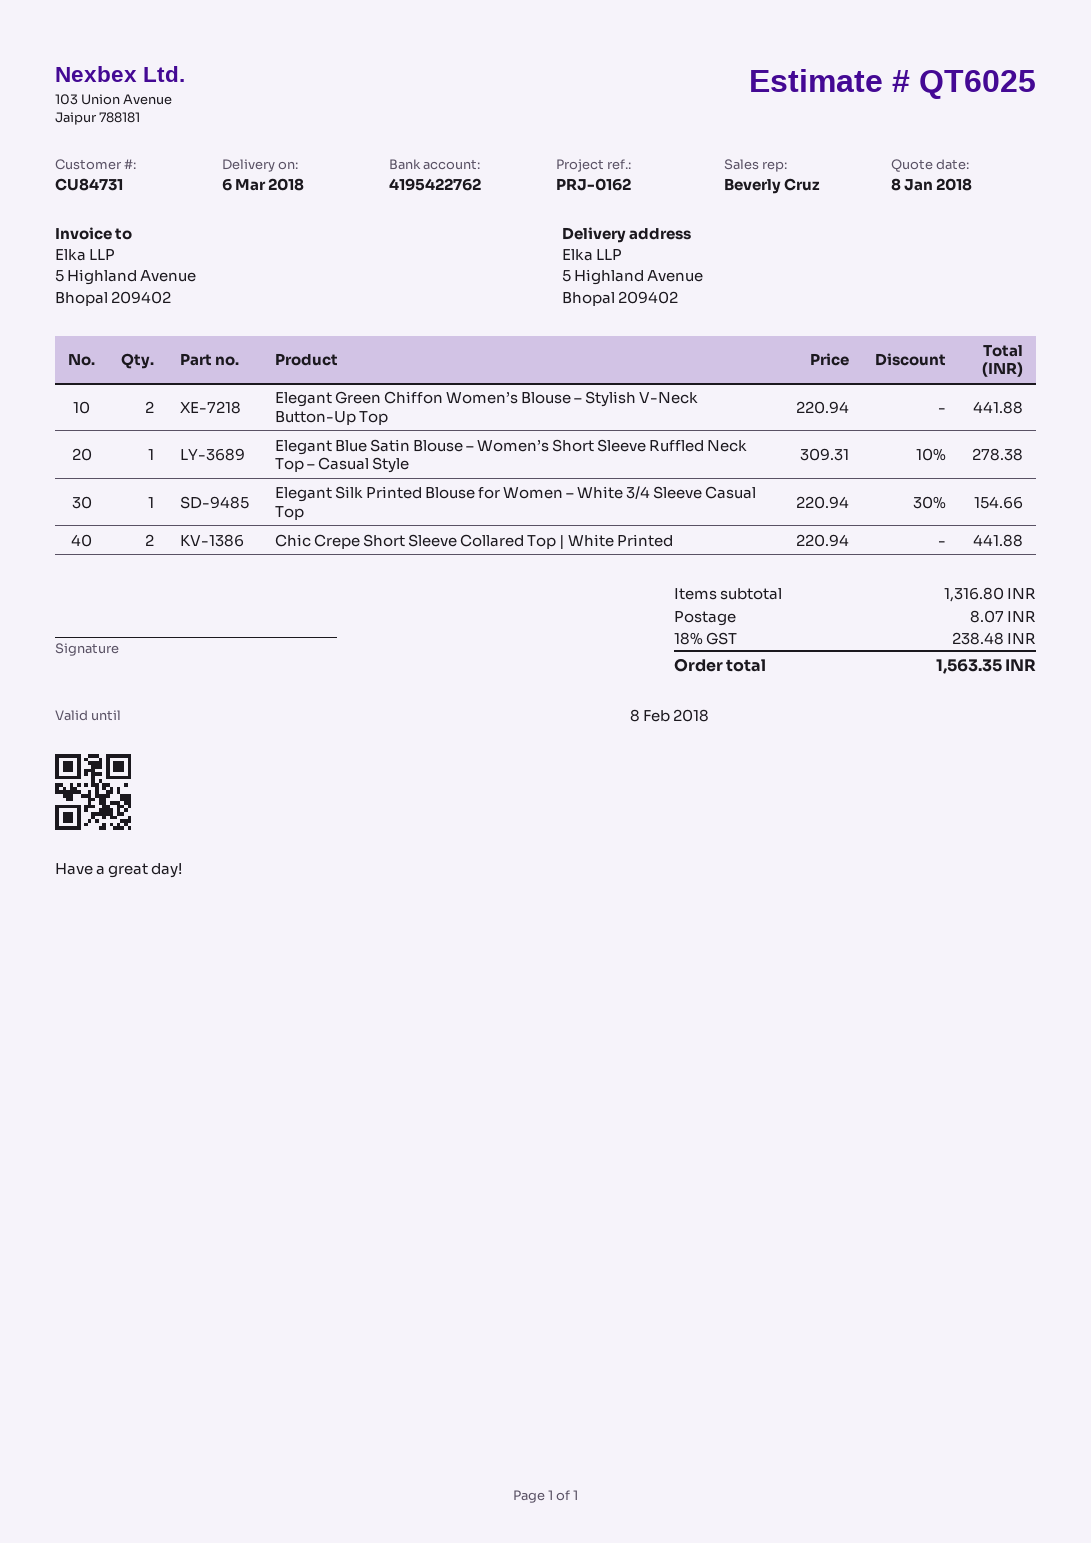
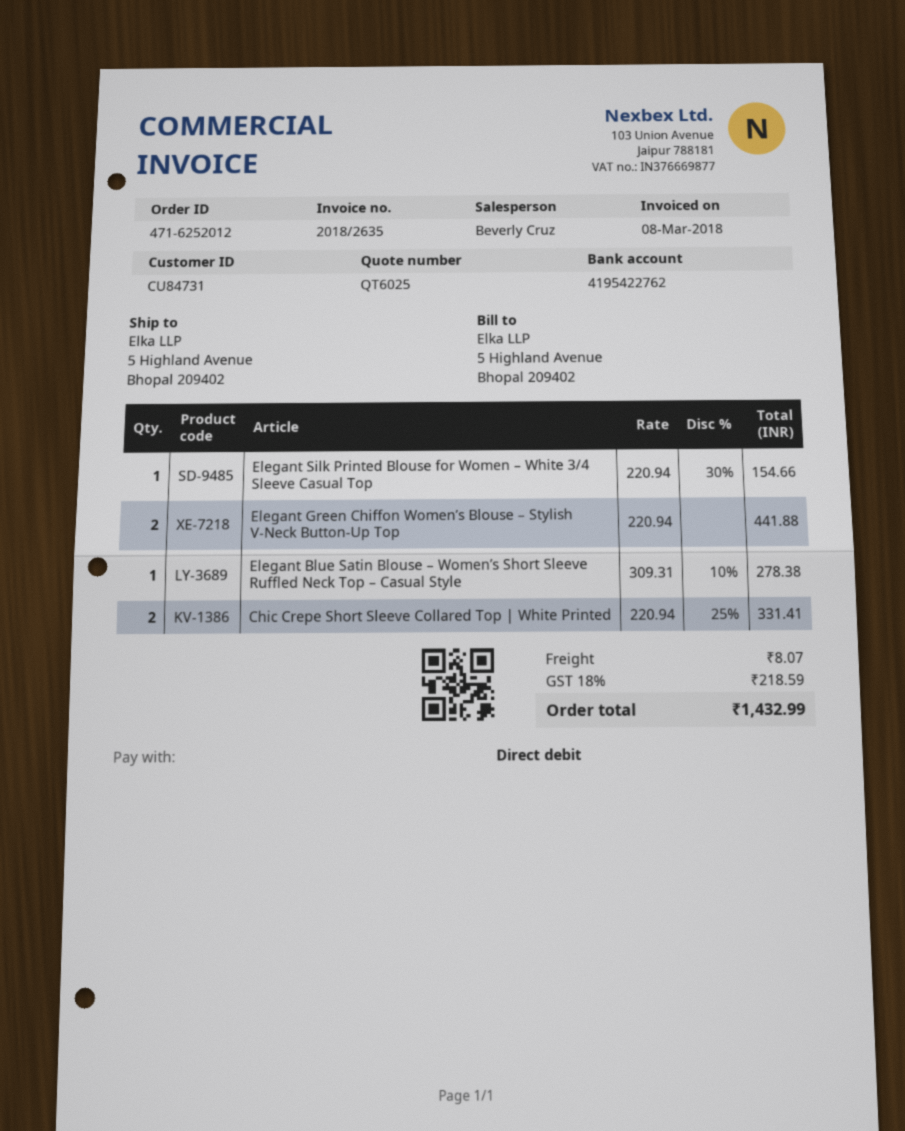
Chic Crepe Short Sleeve Collared Top | White Printed: 2 x 220.94 = 441.88 -> 2 x 220.94 - 25% = 331.41
tax: 18% = 238.48 -> 18% = 218.59
total: 1563.35 -> 1432.99

